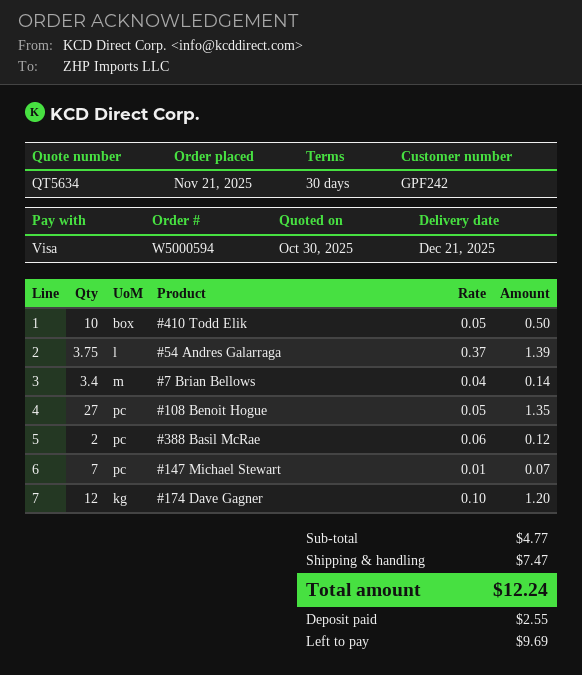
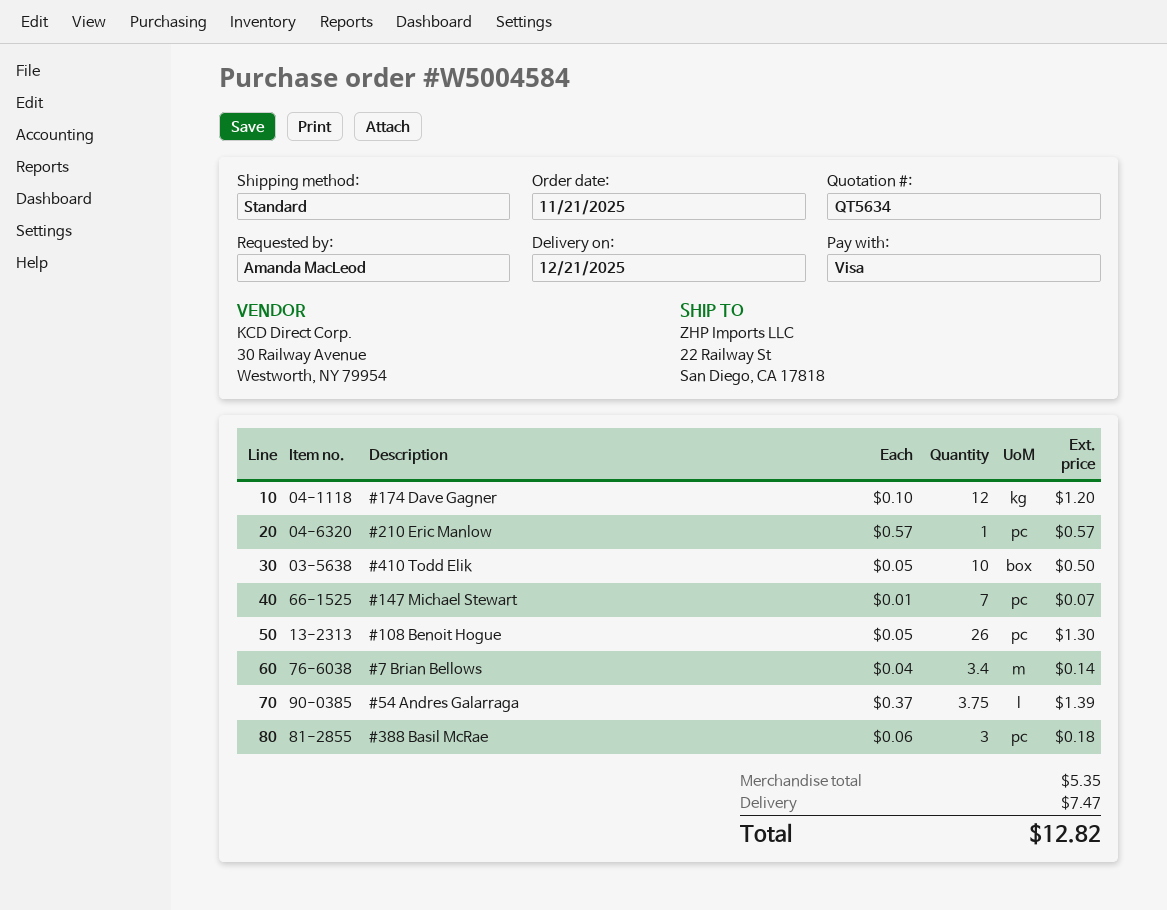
order number: W5000594 -> W5004584
#108 Benoit Hogue: 27 x 0.05 = 1.35 -> 26 x 0.05 = 1.30
#388 Basil McRae: 2 x 0.06 = 0.12 -> 3 x 0.06 = 0.18
#210 Eric Manlow: none -> 1 x 0.57 = 0.57
subtotal: 4.77 -> 5.35
total: 12.24 -> 12.82

